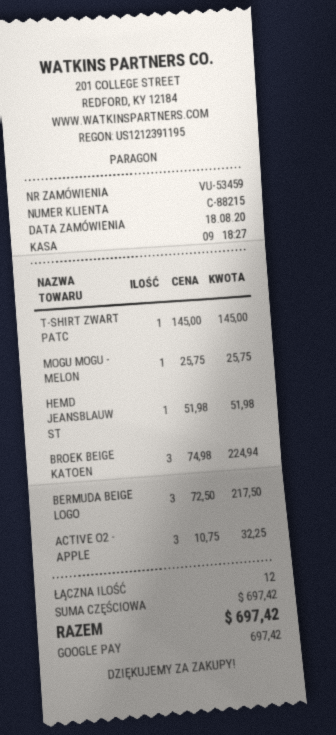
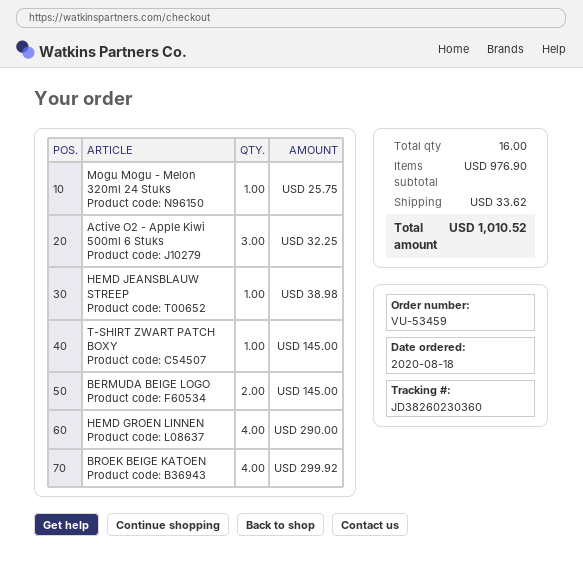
HEMD JEANSBLAUW ST: 1 for 51.98 -> 1 for 38.98
BROEK BEIGE KATOEN: 3 for 224.94 -> 4 for 299.92
BERMUDA BEIGE LOGO: 3 for 217.50 -> 2 for 145.00
HEMD GROEN LINNEN: none -> 4 for 290.00
total quantity: 12 -> 16
subtotal: 697.42 -> 976.90
shipping: none -> 33.62
total: 697.42 -> 1010.52

